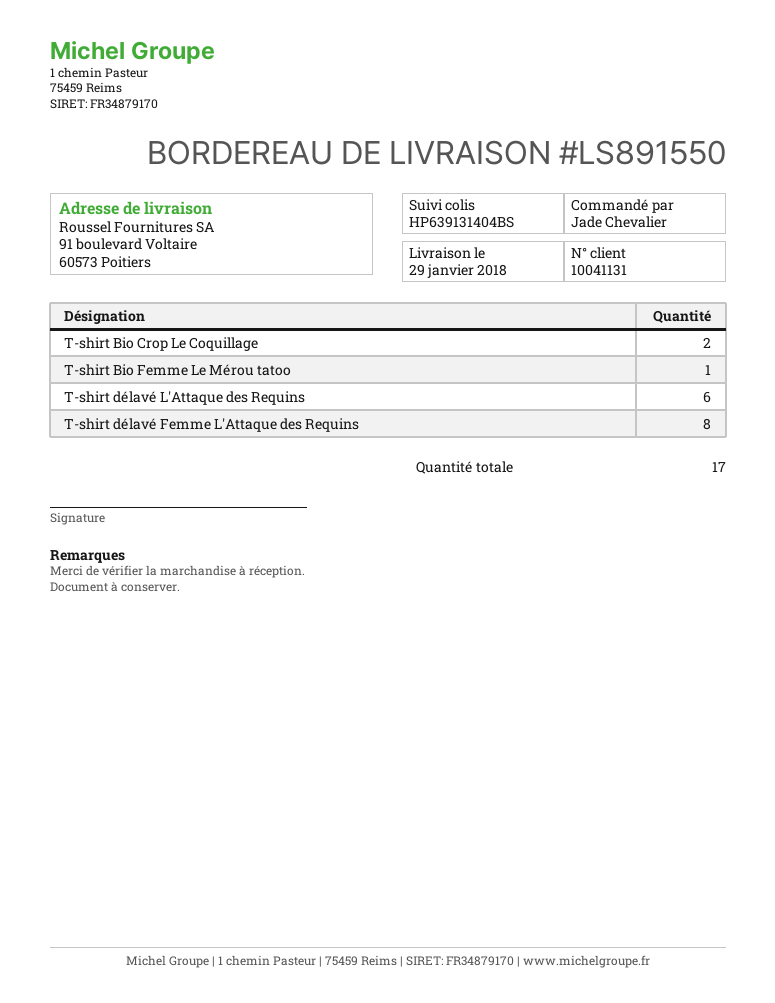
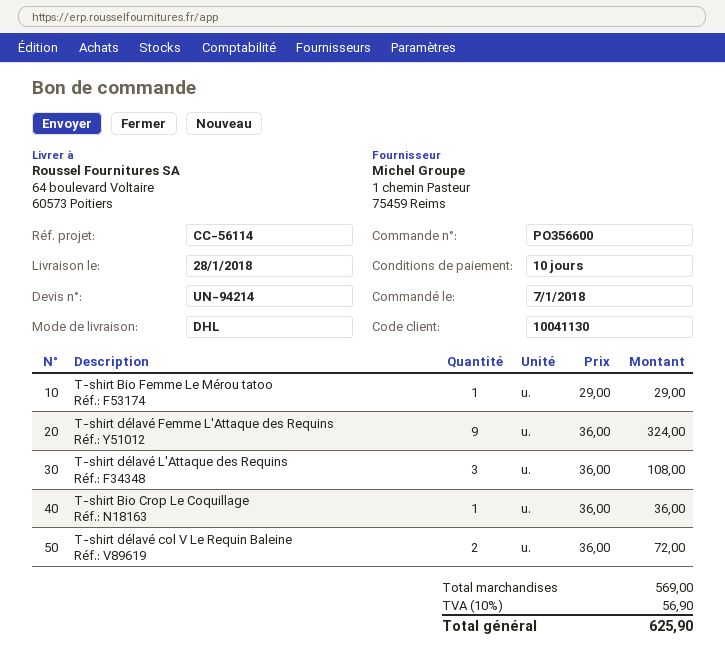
delivery date: 2018-01-29 -> 2018-01-28
customer number: 10041131 -> 10041130
ship to: 91 boulevard Voltaire, 60573 Poitiers -> 64 boulevard Voltaire, 60573 Poitiers
T-shirt Bio Crop Le Coquillage: 2 -> 1
T-shirt délavé L'Attaque des Requins: 6 -> 3
T-shirt délavé Femme L'Attaque des Requins: 8 -> 9
T-shirt délavé col V Le Requin Baleine: none -> 2

